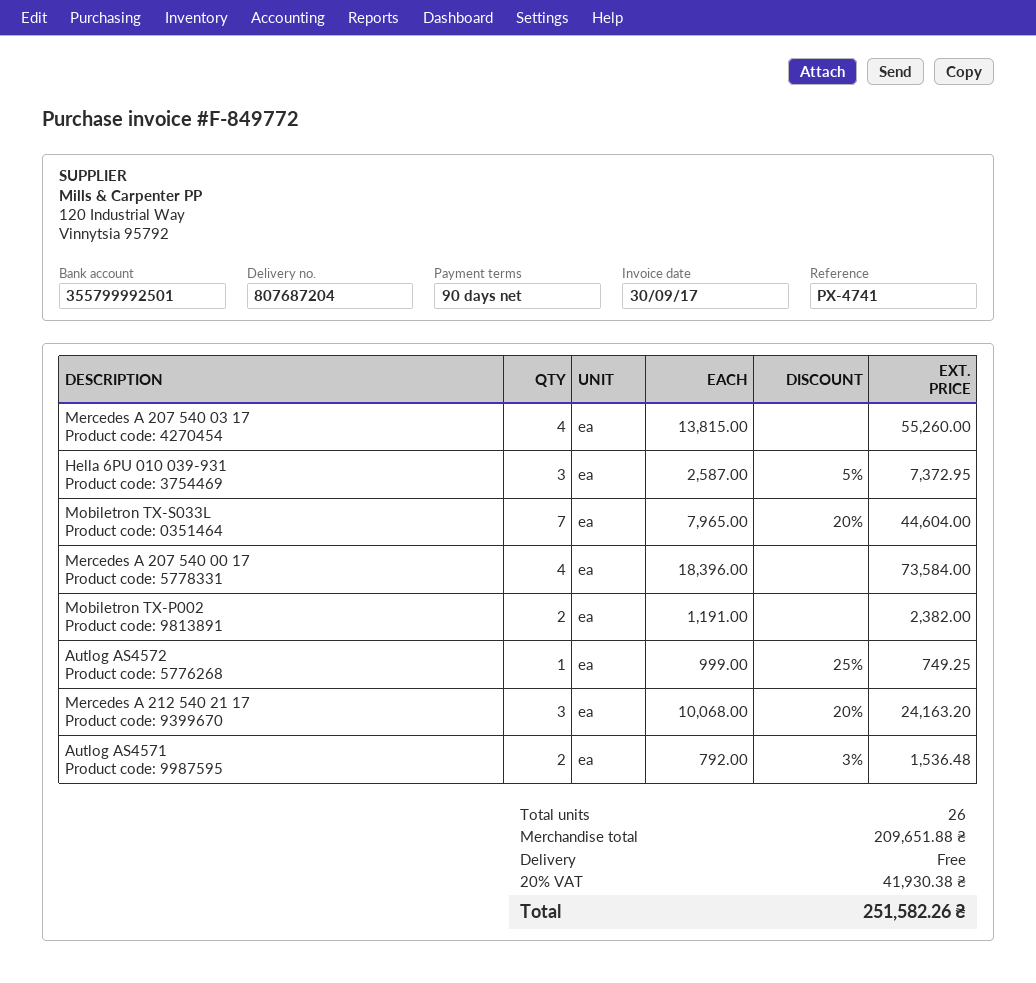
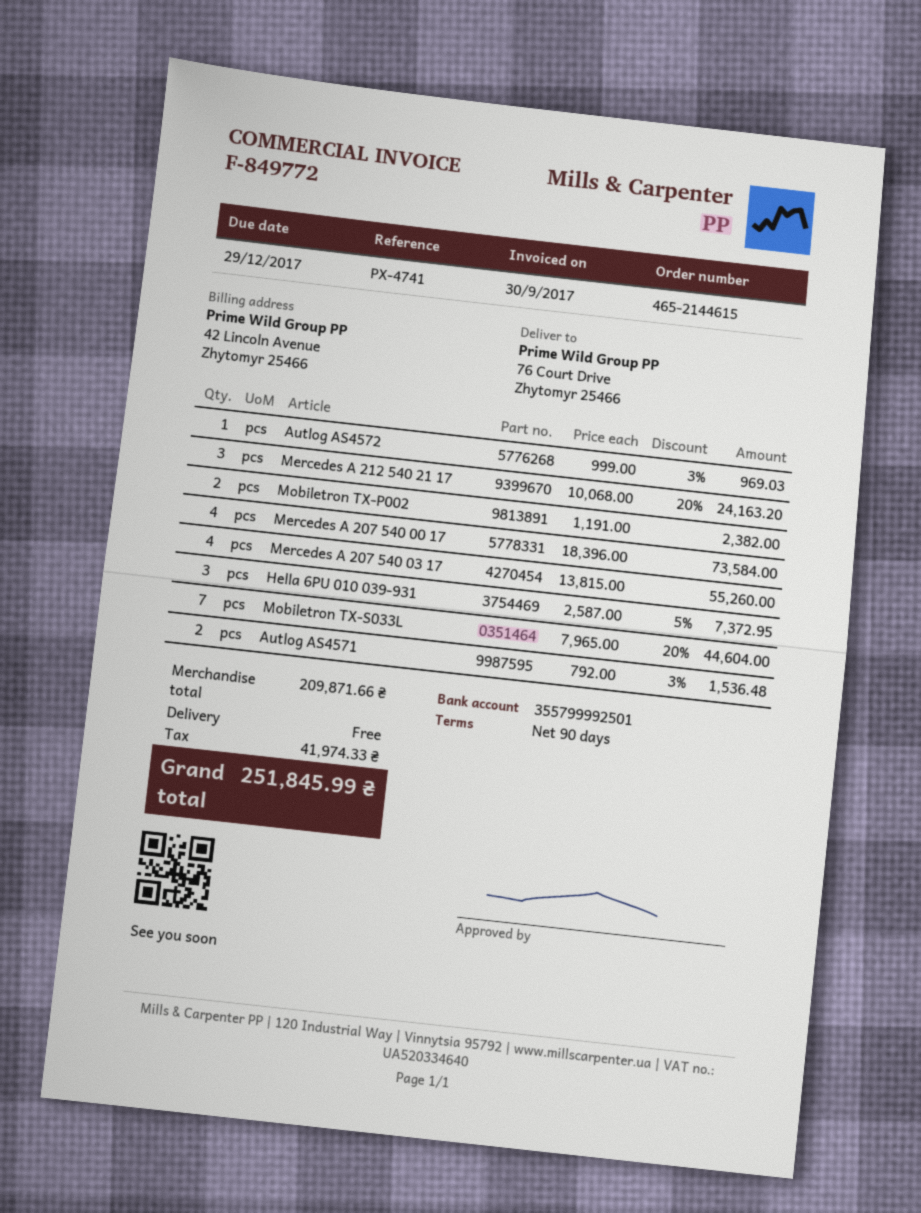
Autlog AS4572: 1 x 999.00 - 25% = 749.25 -> 1 x 999.00 - 3% = 969.03
subtotal: 209651.88 -> 209871.66
tax: 41930.38 -> 41974.33
total: 251582.26 -> 251845.99

